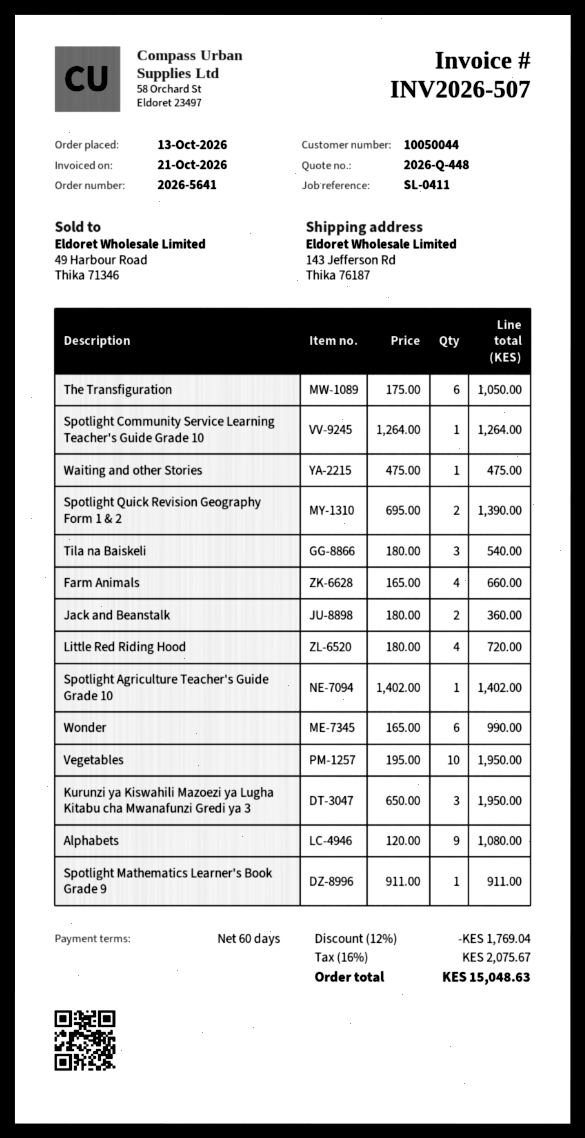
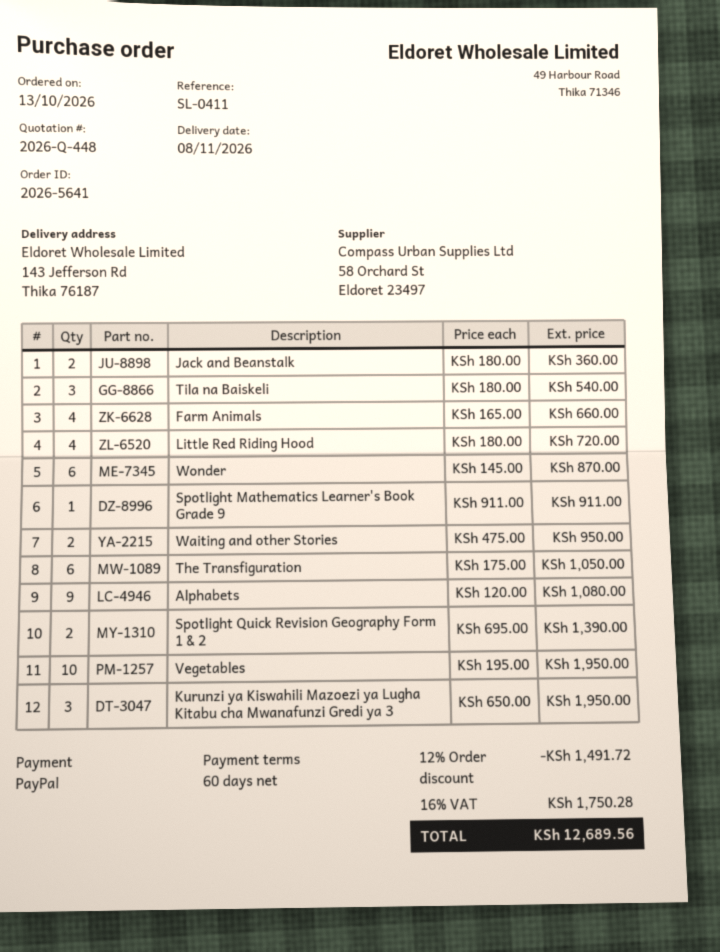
Spotlight Community Service Learning Teacher's Guide Grade 10: 1 x 1264.00 = 1264.00 -> none
Waiting and other Stories: 1 x 475.00 = 475.00 -> 2 x 475.00 = 950.00
Spotlight Agriculture Teacher's Guide Grade 10: 1 x 1402.00 = 1402.00 -> none
Wonder: 6 x 165.00 = 990.00 -> 6 x 145.00 = 870.00
discount: 12% = 1769.04 -> 12% = 1491.72
tax: 16% = 2075.67 -> 16% = 1750.28
total: 15048.63 -> 12689.56

